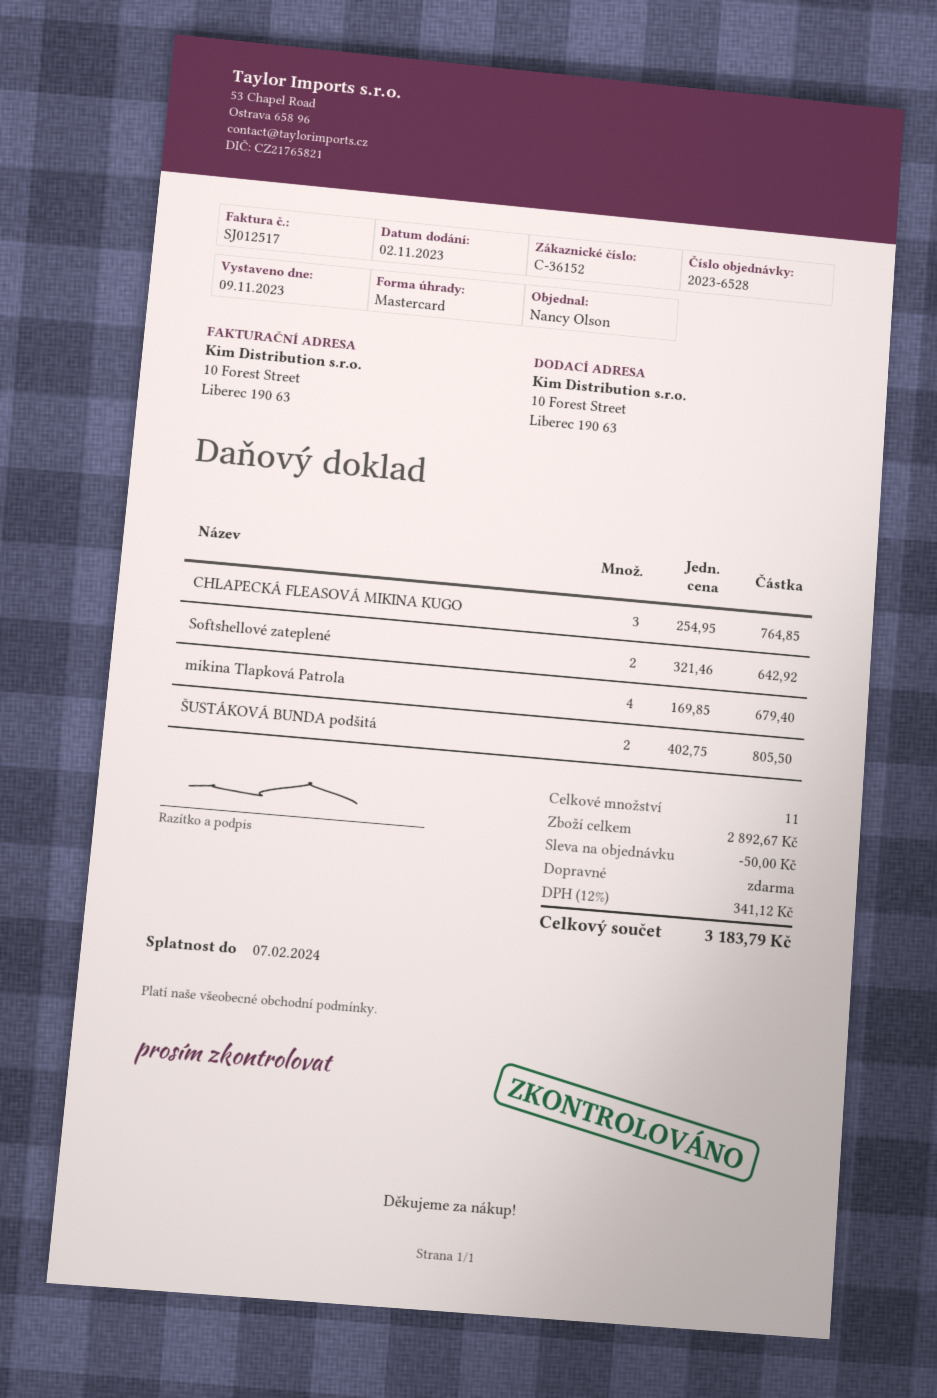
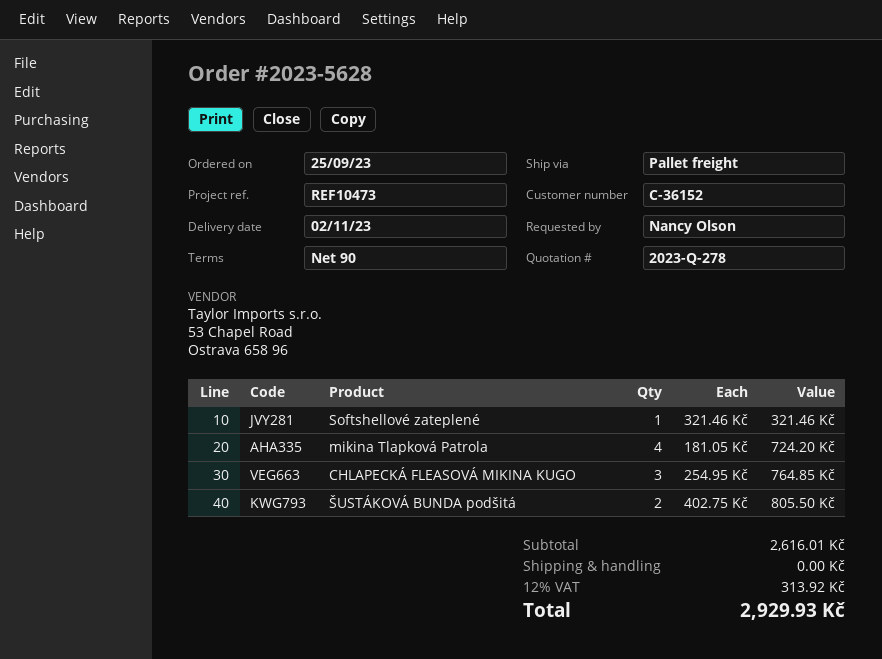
order number: 2023-6528 -> 2023-5628
Softshellové zateplené: 2 x 321.46 = 642.92 -> 1 x 321.46 = 321.46
mikina Tlapková Patrola: 4 x 169.85 = 679.40 -> 4 x 181.05 = 724.20
subtotal: 2892.67 -> 2616.01
discount: 50.00 -> none
tax: 12% = 341.12 -> 12% = 313.92
total: 3183.79 -> 2929.93

